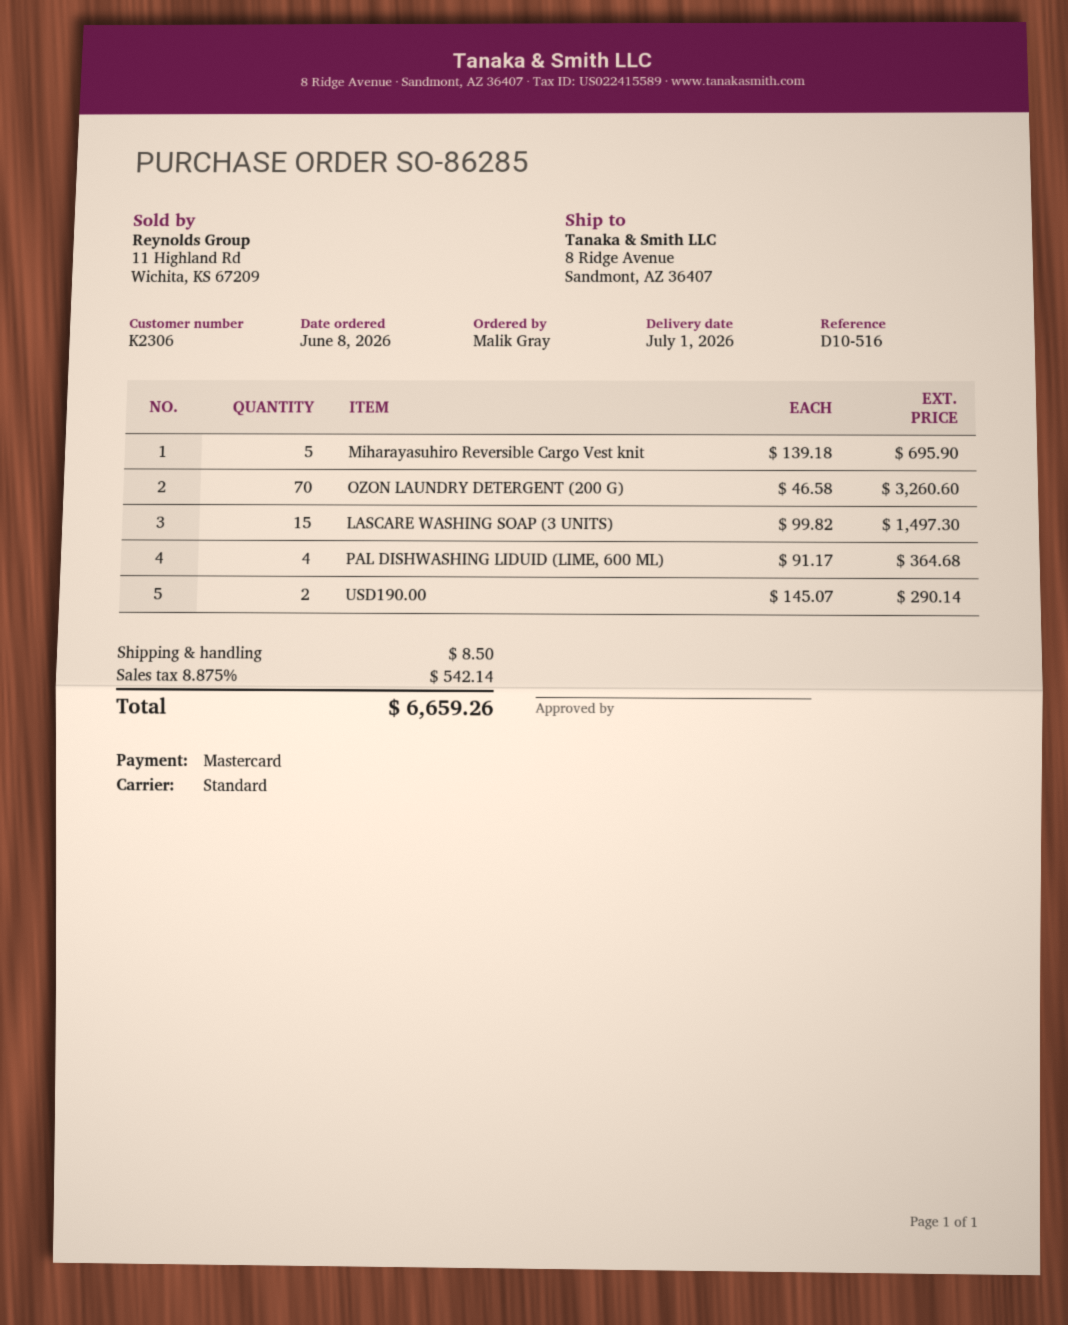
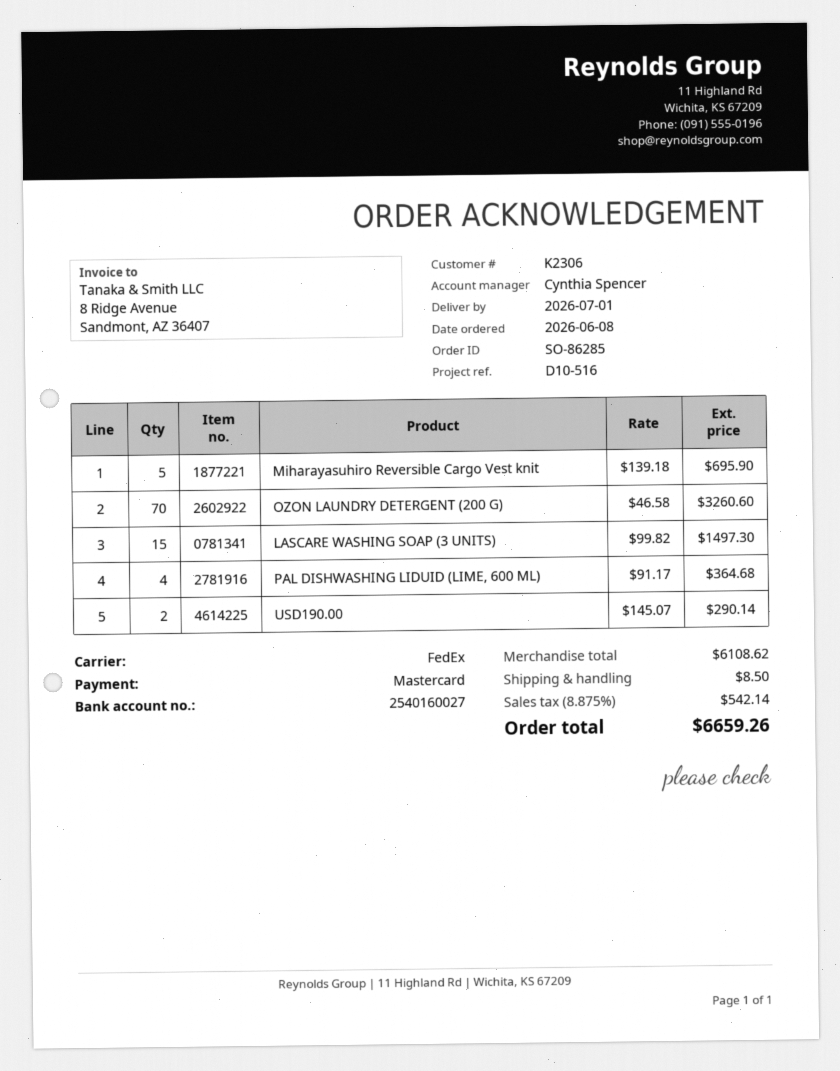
shipping method: standard -> FedEx

